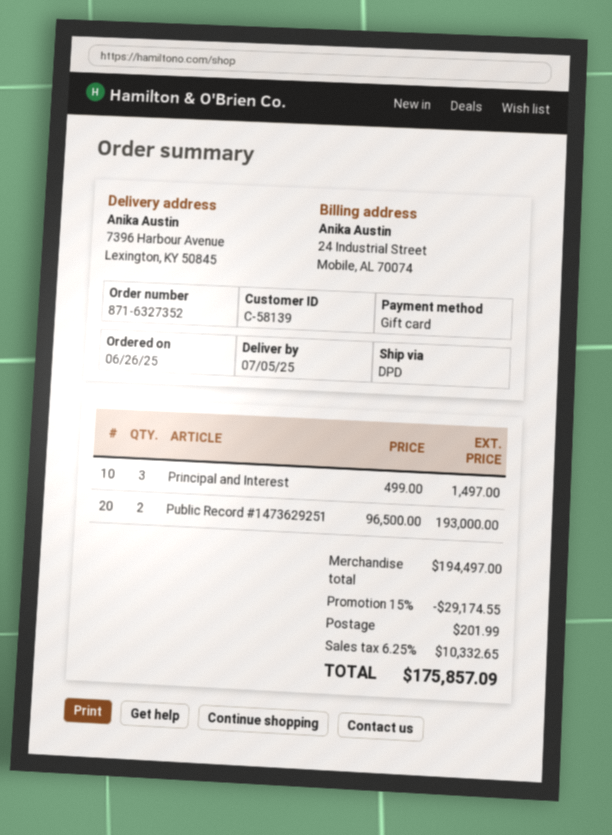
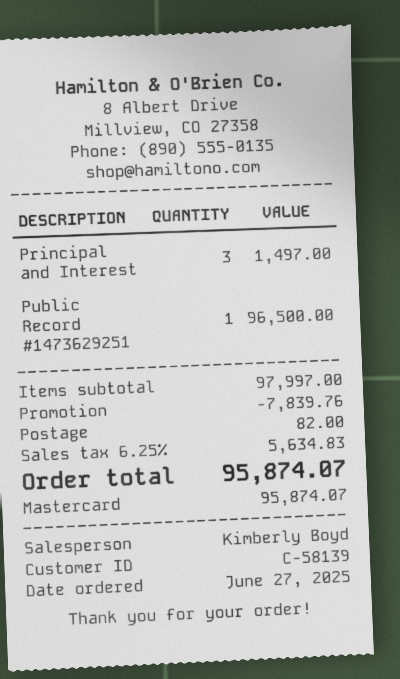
order date: 2025-06-26 -> 2025-06-27
payment method: gift card -> Mastercard
Public Record #1473629251: 2 for 193000.00 -> 1 for 96500.00
subtotal: 194497.00 -> 97997.00
discount: 29174.55 -> 7839.76
shipping: 201.99 -> 82.00
tax: 6.25% = 10332.65 -> 6.25% = 5634.83
total: 175857.09 -> 95874.07

